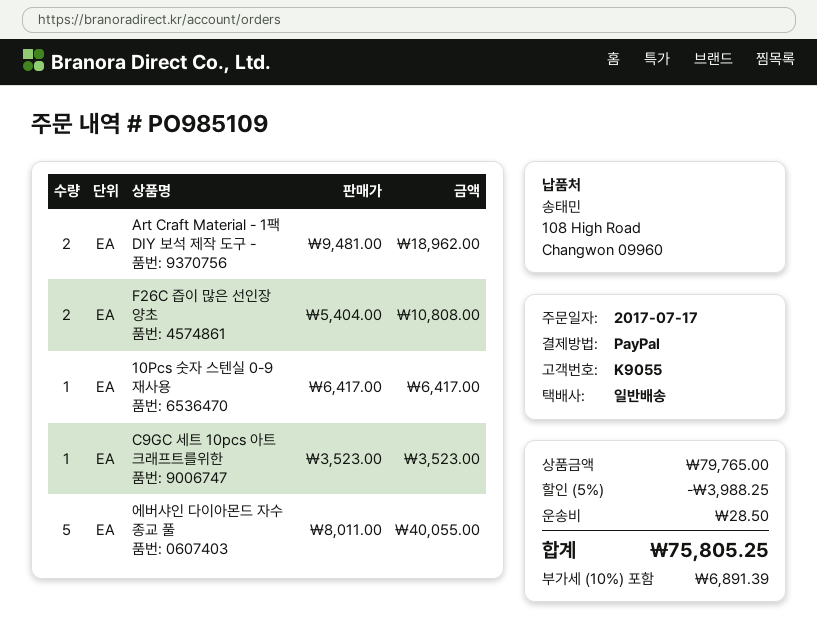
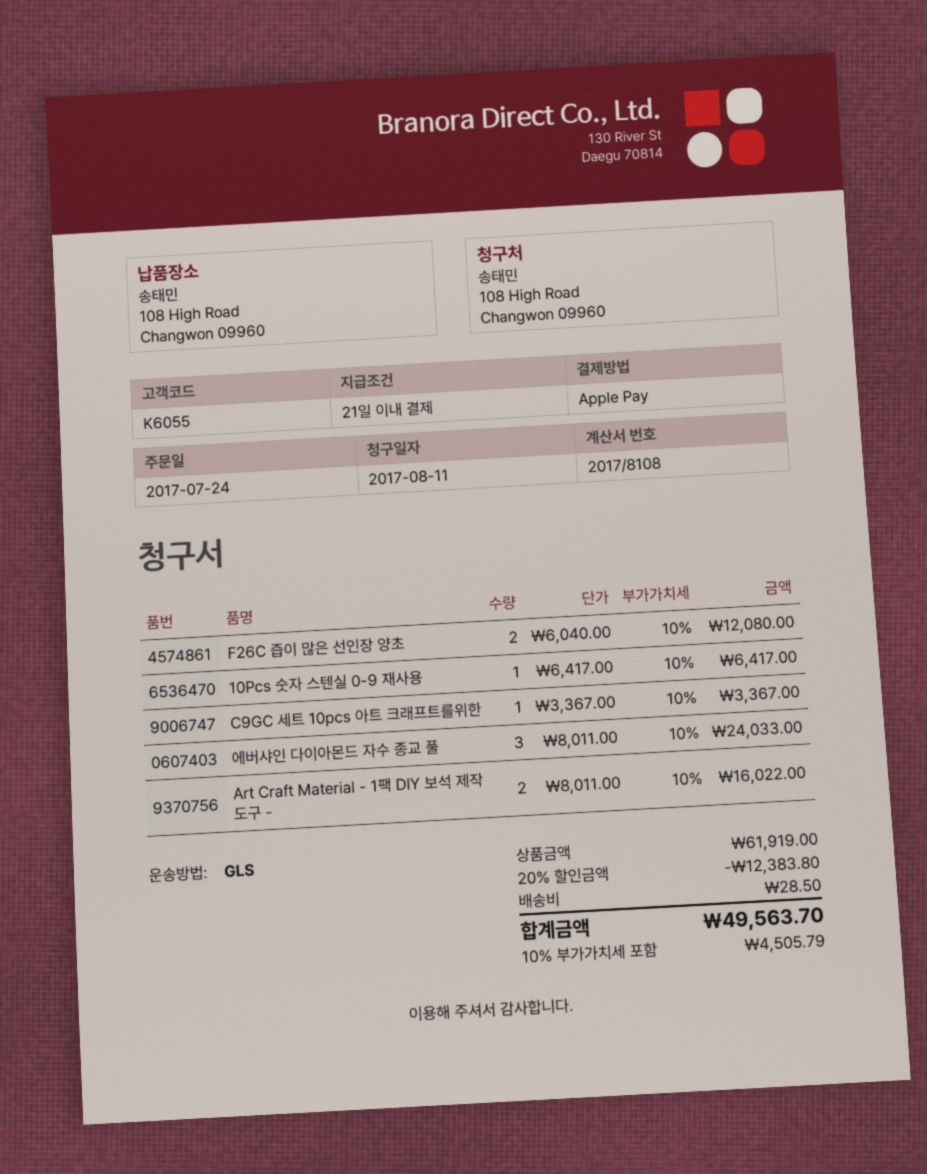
order date: 2017-07-17 -> 2017-07-24
customer number: K9055 -> K6055
payment method: PayPal -> Apple Pay
shipping method: standard -> GLS
Art Craft Material - 1팩 DIY 보석 제작 도구 -: 2 x 9481.00 = 18962.00 -> 2 x 8011.00 = 16022.00
F26C 즙이 많은 선인장 양초: 2 x 5404.00 = 10808.00 -> 2 x 6040.00 = 12080.00
C9GC 세트 10pcs 아트 크래프트를위한: 1 x 3523.00 = 3523.00 -> 1 x 3367.00 = 3367.00
에버샤인 다이아몬드 자수 종교 풀: 5 x 8011.00 = 40055.00 -> 3 x 8011.00 = 24033.00
subtotal: 79765.00 -> 61919.00
discount: 5% = 3988.25 -> 20% = 12383.80
tax: 10% = 6891.39 -> 10% = 4505.79
total: 75805.25 -> 49563.70

